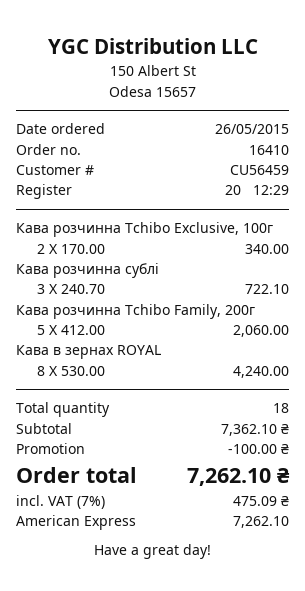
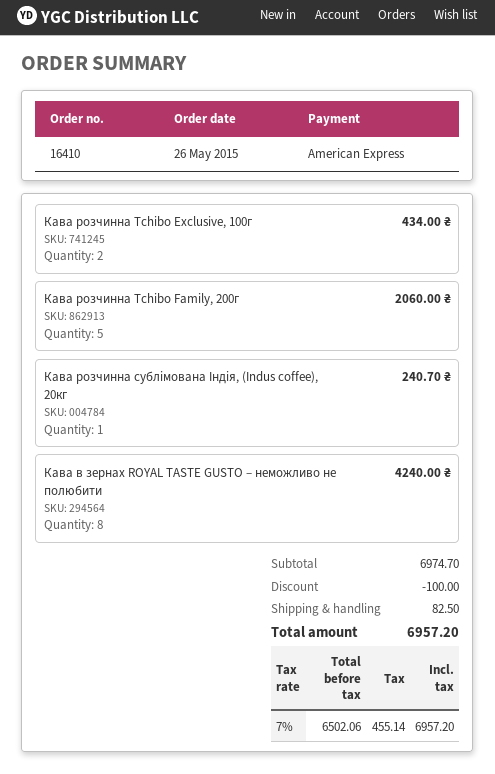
Кава розчинна Tchibo Exclusive, 100г: 2 for 340.00 -> 2 for 434.00
Кава розчинна сублі: 3 for 722.10 -> 1 for 240.70
subtotal: 7362.10 -> 6974.70
shipping: none -> 82.50
tax: 7% = 475.09 -> 7% = 455.14
total: 7262.10 -> 6957.20

